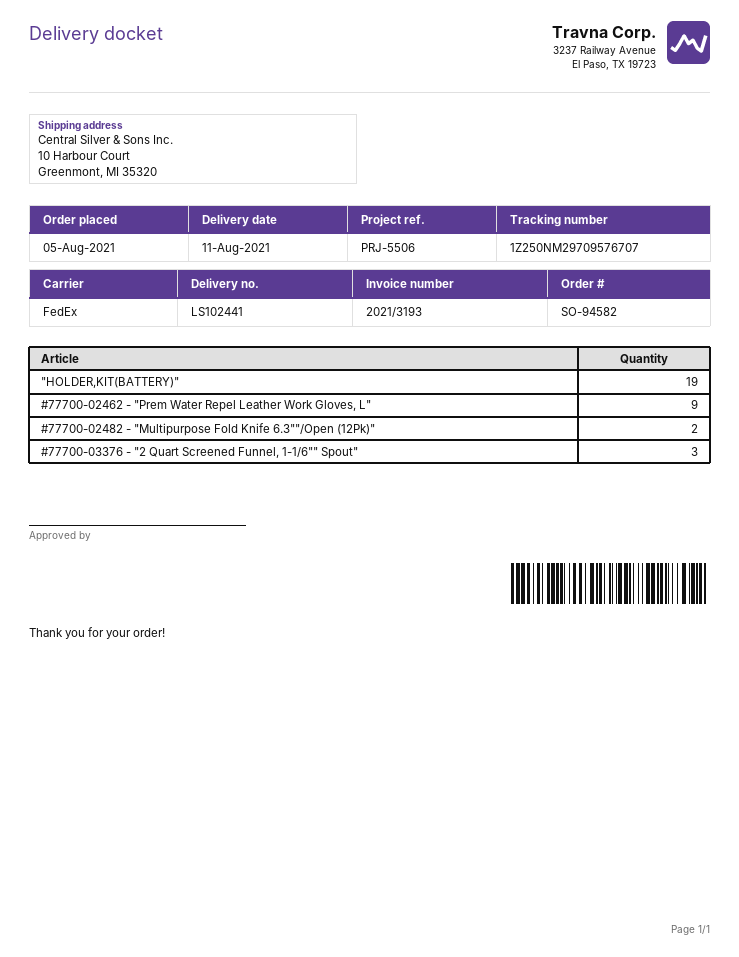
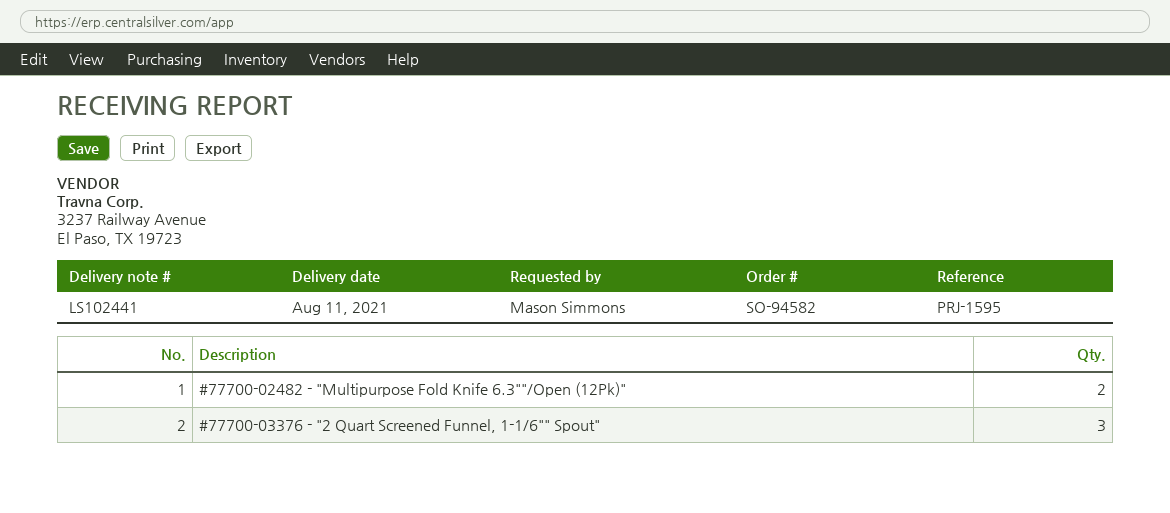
reference: PRJ-5506 -> PRJ-1595
"HOLDER,KIT(BATTERY)": 19 -> none
#77700-02462 - "Prem Water Repel Leather Work Gloves, L": 9 -> none

